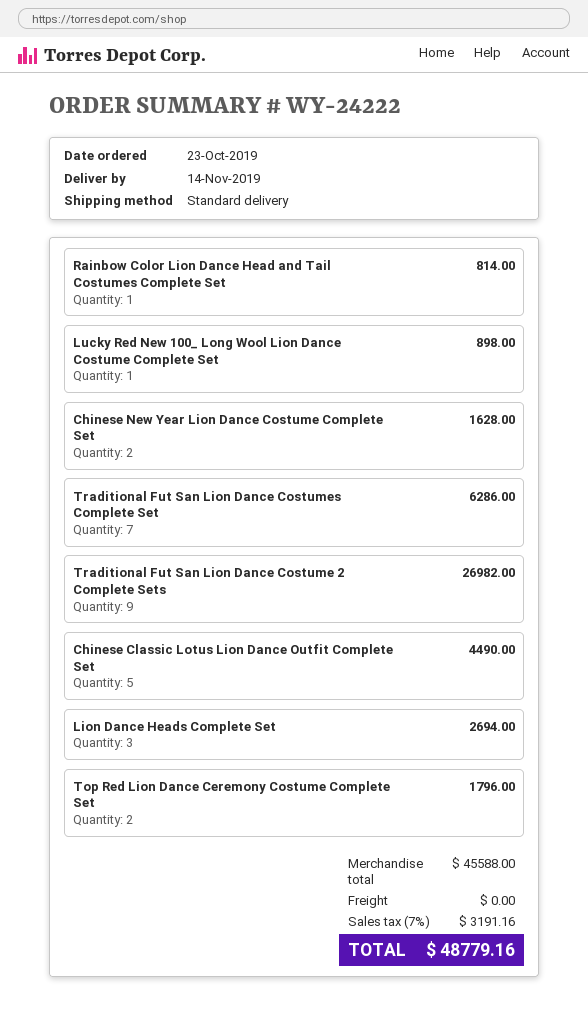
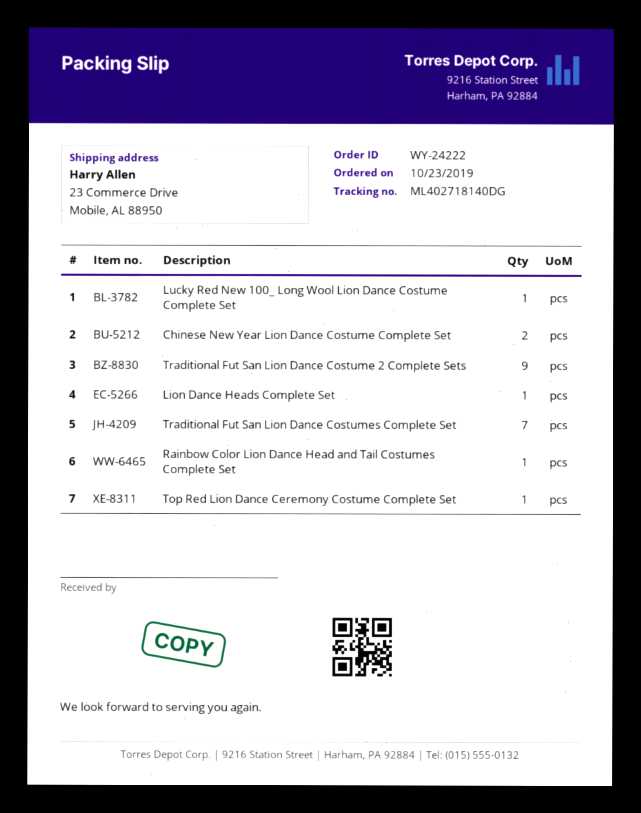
Chinese Classic Lotus Lion Dance Outfit Complete Set: 5 -> none
Lion Dance Heads Complete Set: 3 -> 1
Top Red Lion Dance Ceremony Costume Complete Set: 2 -> 1

